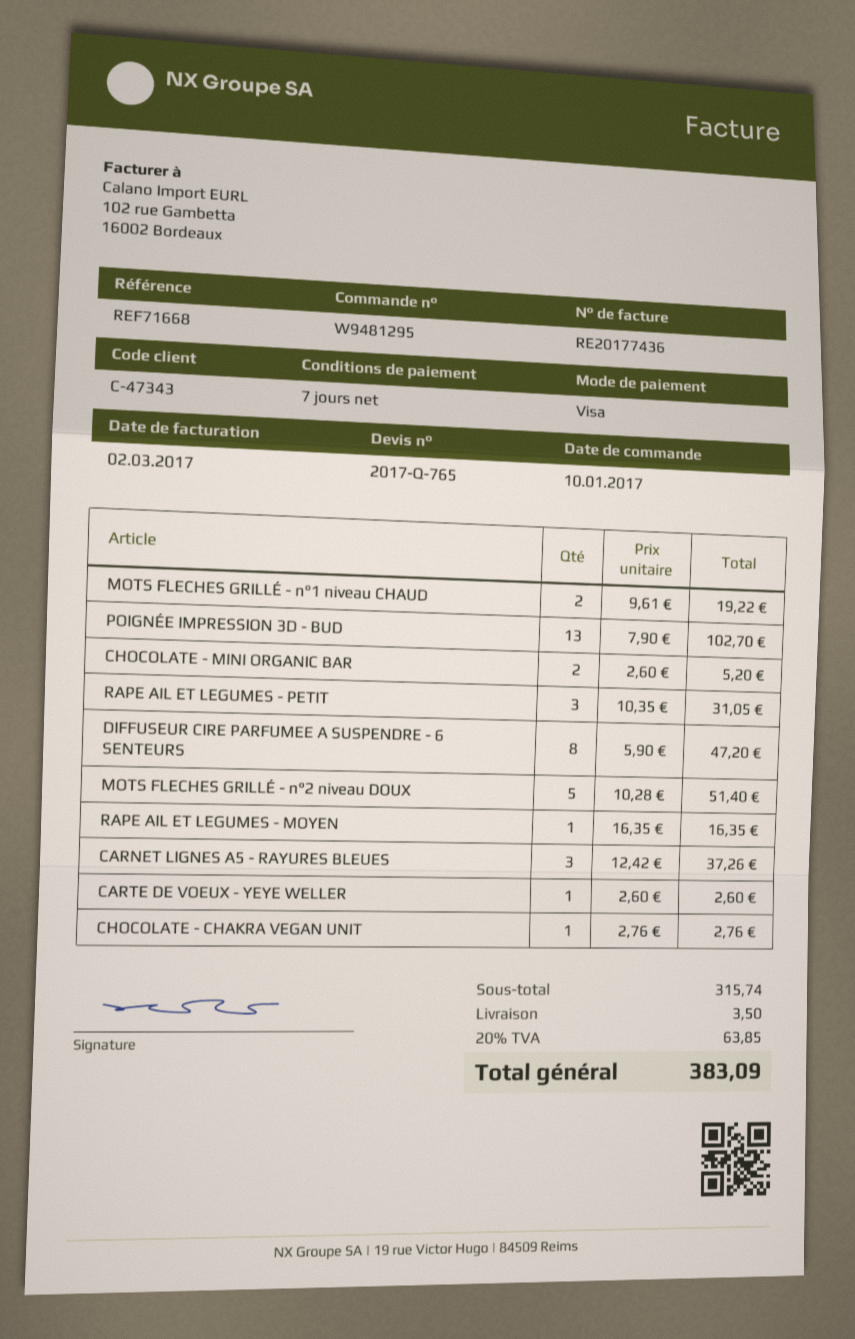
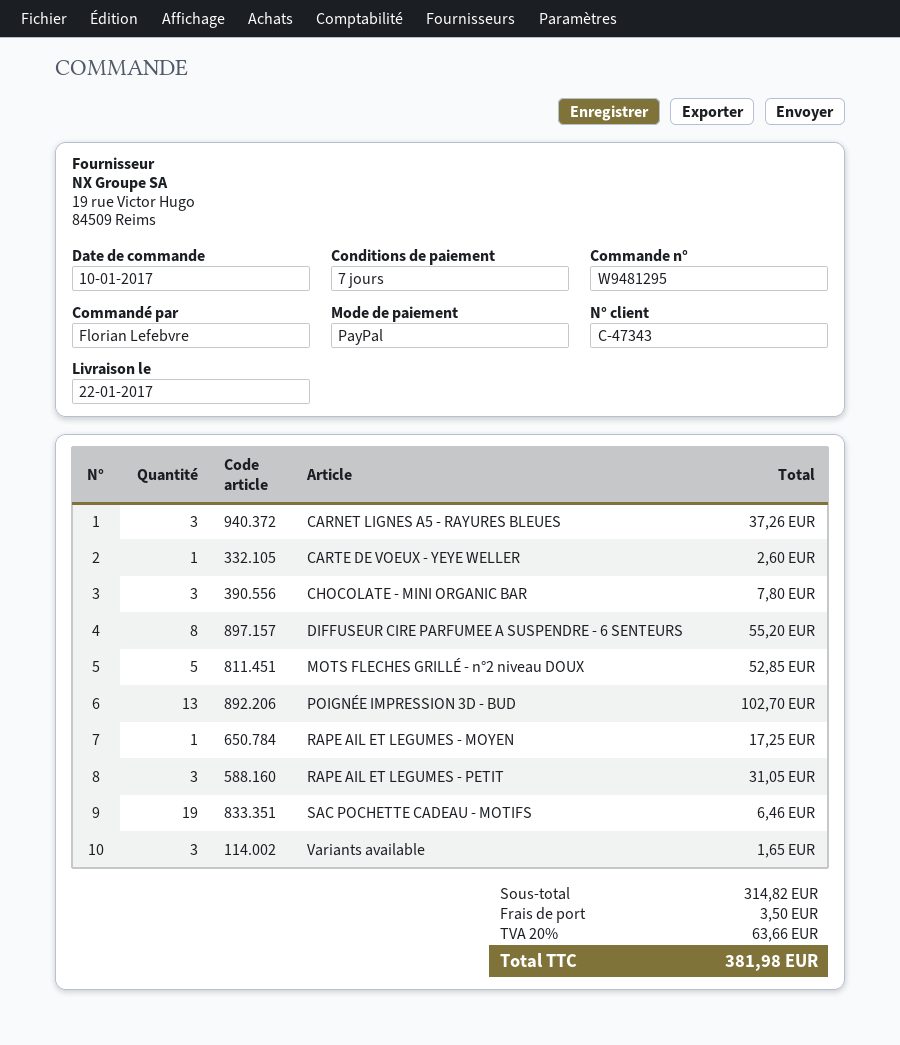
payment method: Visa -> PayPal
MOTS FLECHES GRILLÉ - n°1 niveau CHAUD: 2 for 19.22 -> none
CHOCOLATE - MINI ORGANIC BAR: 2 for 5.20 -> 3 for 7.80
DIFFUSEUR CIRE PARFUMEE A SUSPENDRE - 6 SENTEURS: 8 for 47.20 -> 8 for 55.20
MOTS FLECHES GRILLÉ - n°2 niveau DOUX: 5 for 51.40 -> 5 for 52.85
RAPE AIL ET LEGUMES - MOYEN: 1 for 16.35 -> 1 for 17.25
CHOCOLATE - CHAKRA VEGAN UNIT: 1 for 2.76 -> none
SAC POCHETTE CADEAU - MOTIFS: none -> 19 for 6.46
Variants available: none -> 3 for 1.65
subtotal: 315.74 -> 314.82
tax: 20% = 63.85 -> 20% = 63.66
total: 383.09 -> 381.98

